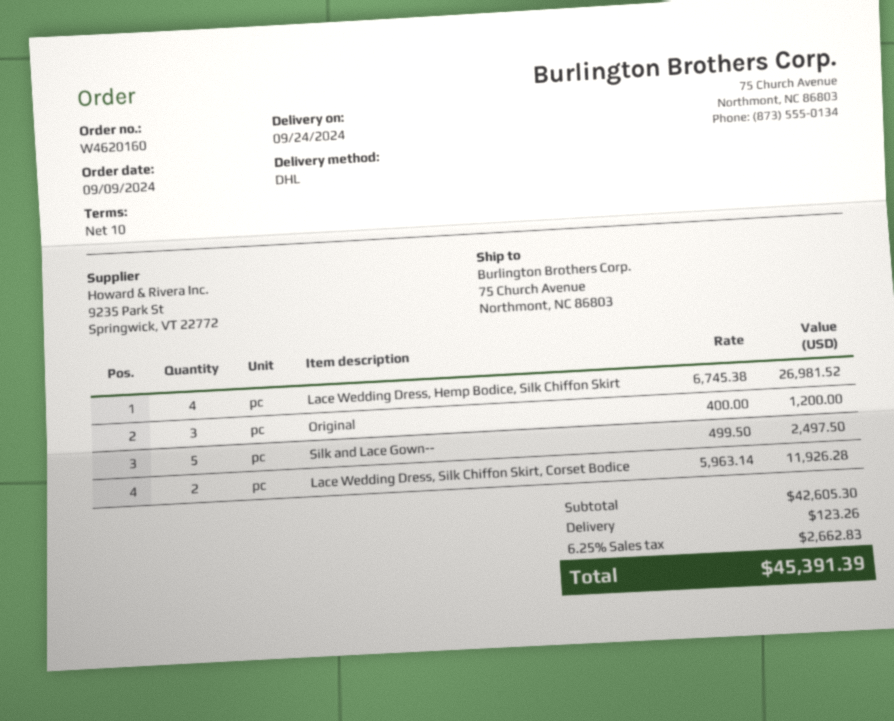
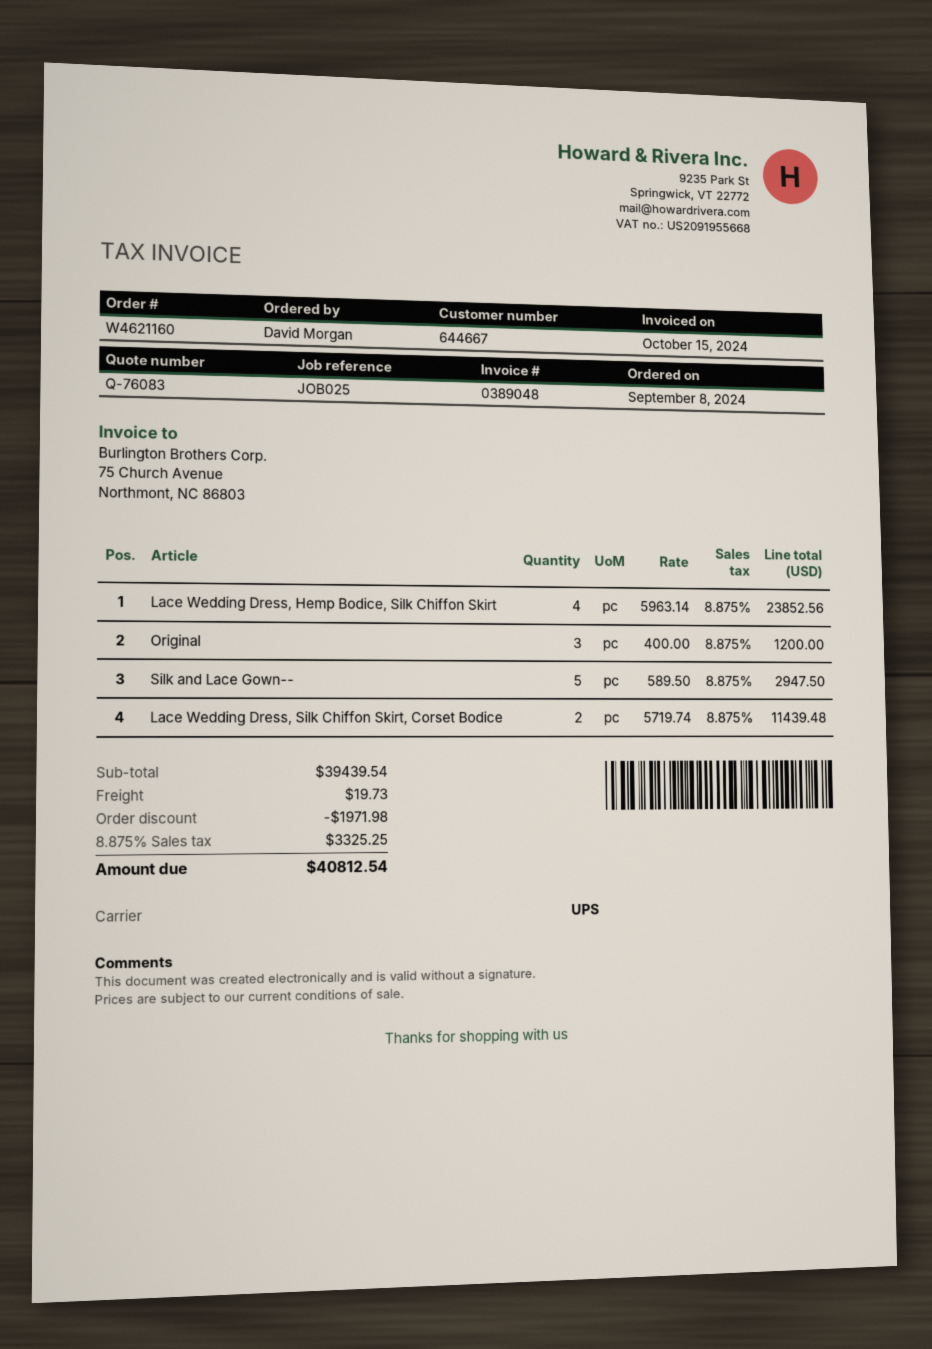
order number: W4620160 -> W4621160
order date: 2024-09-09 -> 2024-09-08
shipping method: DHL -> UPS
Lace Wedding Dress, Hemp Bodice, Silk Chiffon Skirt: 4 x 6745.38 = 26981.52 -> 4 x 5963.14 = 23852.56
Silk and Lace Gown--: 5 x 499.50 = 2497.50 -> 5 x 589.50 = 2947.50
Lace Wedding Dress, Silk Chiffon Skirt, Corset Bodice: 2 x 5963.14 = 11926.28 -> 2 x 5719.74 = 11439.48
subtotal: 42605.30 -> 39439.54
discount: none -> 1971.98
shipping: 123.26 -> 19.73
tax: 6.25% = 2662.83 -> 8.875% = 3325.25
total: 45391.39 -> 40812.54

